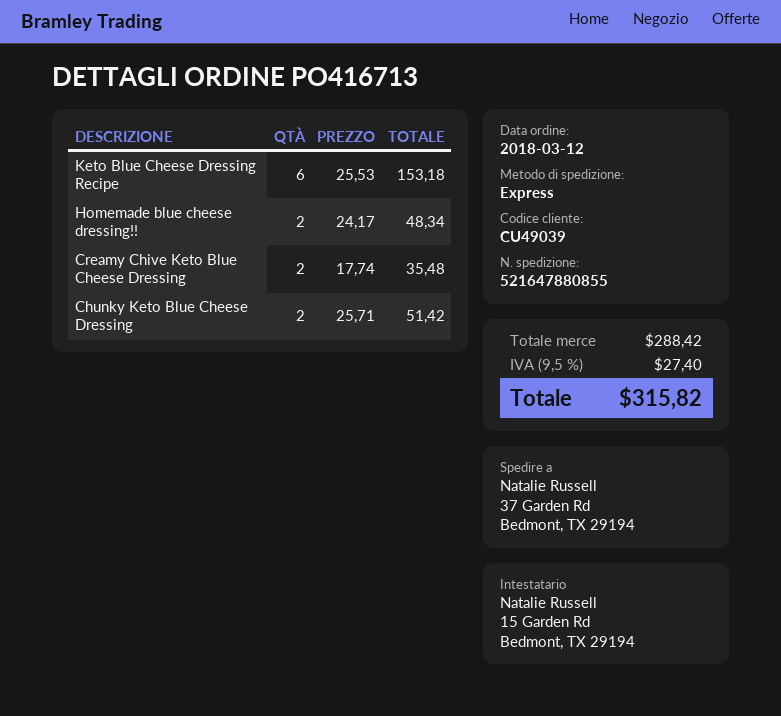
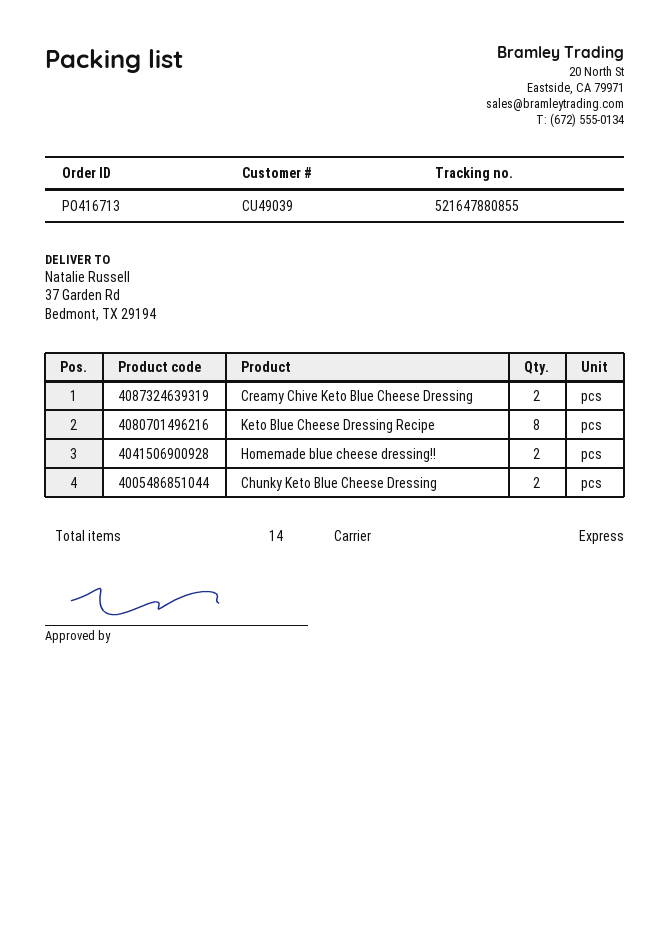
Keto Blue Cheese Dressing Recipe: 6 -> 8

